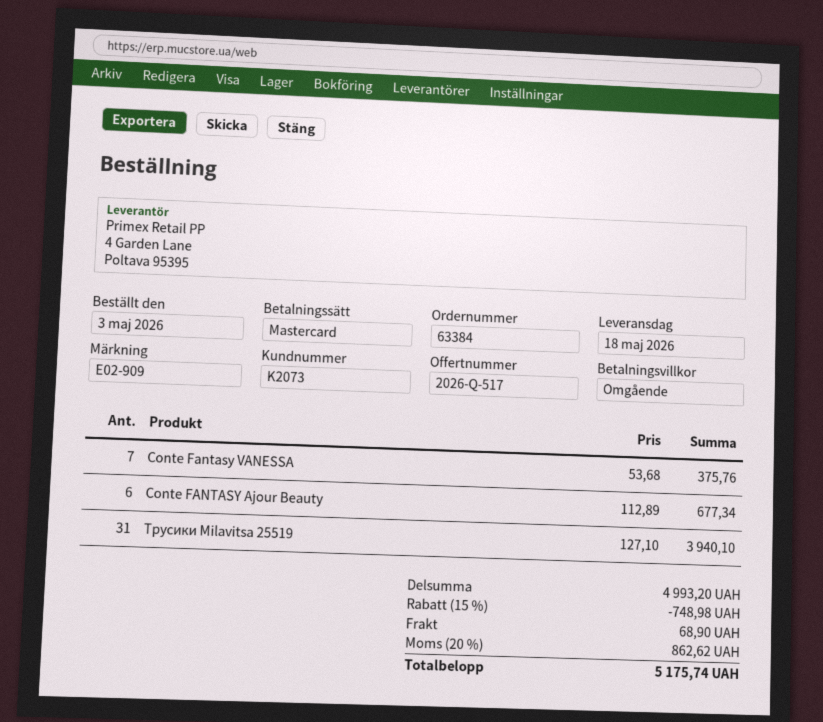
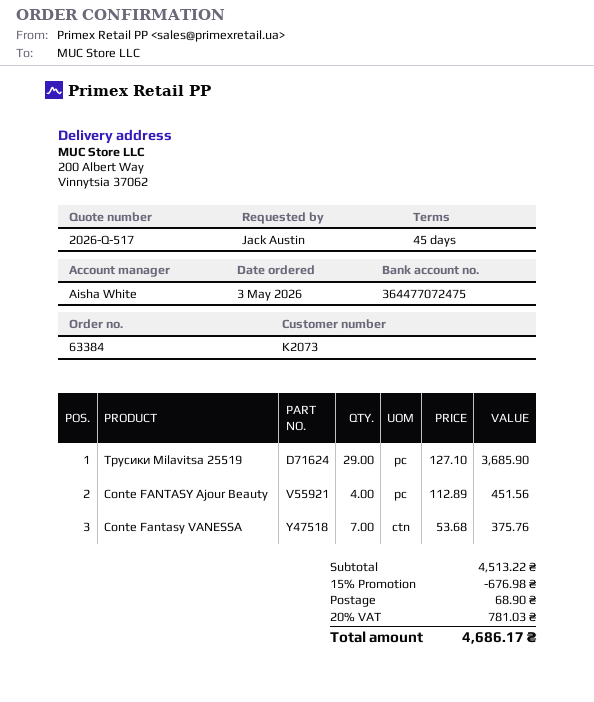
payment terms: on receipt -> 45 days
Conte FANTASY Ajour Beauty: 6 x 112.89 = 677.34 -> 4 x 112.89 = 451.56
Трусики Milavitsa 25519: 31 x 127.10 = 3940.10 -> 29 x 127.10 = 3685.90
subtotal: 4993.20 -> 4513.22
discount: 15% = 748.98 -> 15% = 676.98
tax: 20% = 862.62 -> 20% = 781.03
total: 5175.74 -> 4686.17

